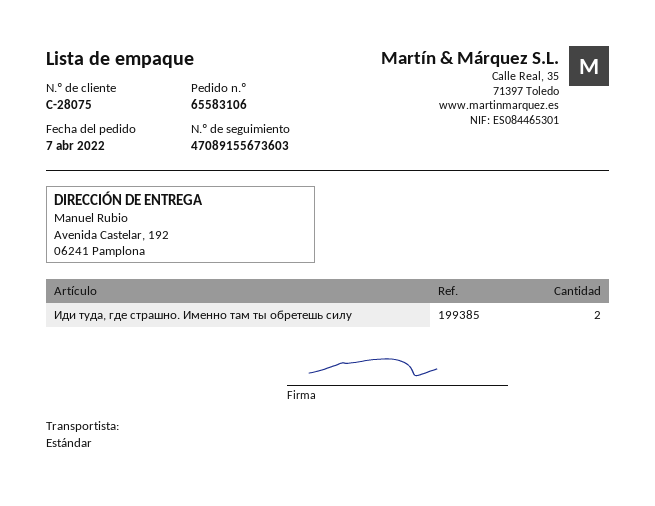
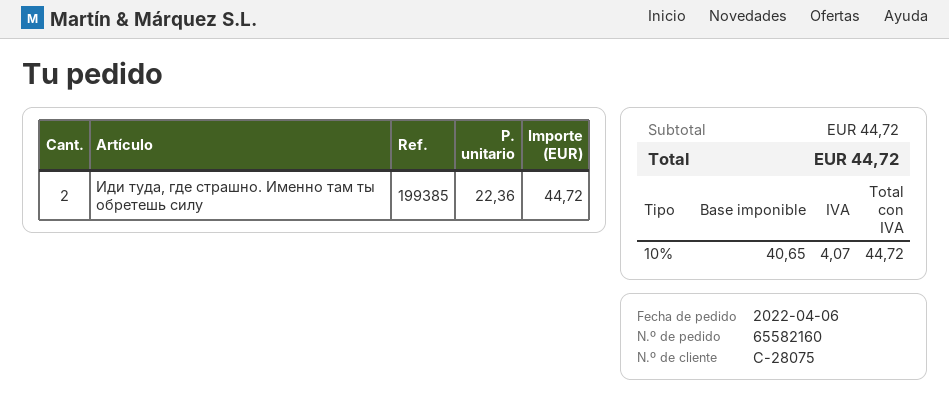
order number: 65583106 -> 65582160
order date: 2022-04-07 -> 2022-04-06

